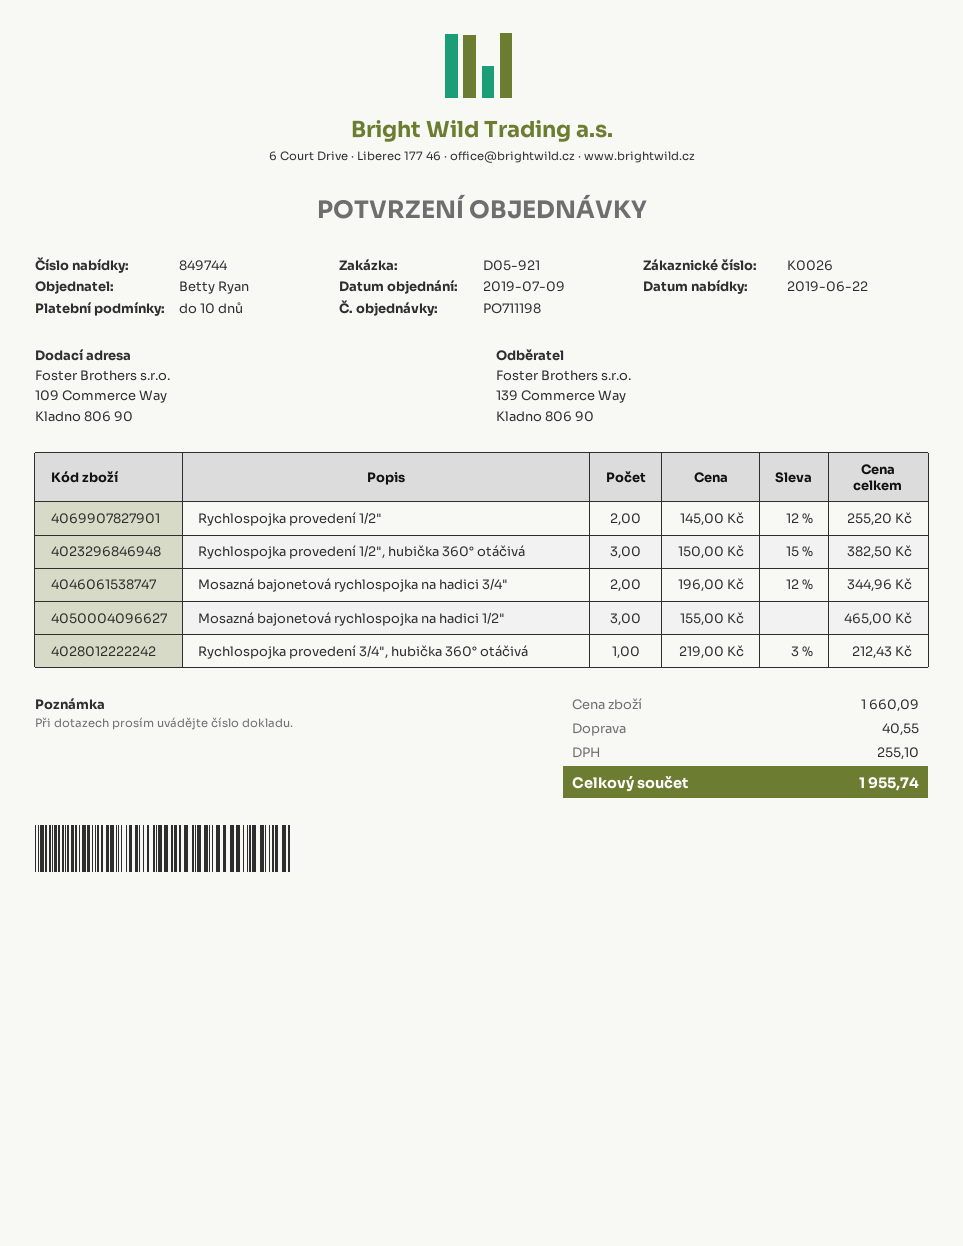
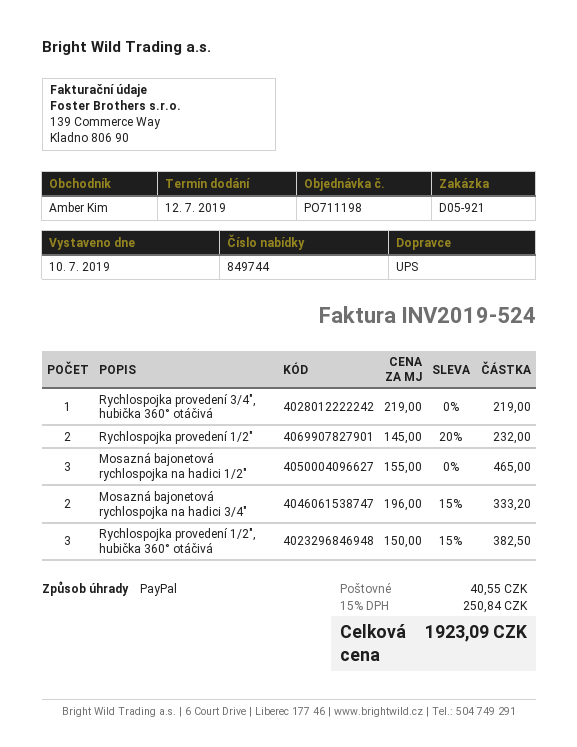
Rychlospojka provedení 1/2": 2 x 145.00 - 12% = 255.20 -> 2 x 145.00 - 20% = 232.00
Mosazná bajonetová rychlospojka na hadici 3/4": 2 x 196.00 - 12% = 344.96 -> 2 x 196.00 - 15% = 333.20
Rychlospojka provedení 3/4", hubička 360° otáčivá: 1 x 219.00 - 3% = 212.43 -> 1 x 219.00 = 219.00
tax: 255.10 -> 250.84
total: 1955.74 -> 1923.09

